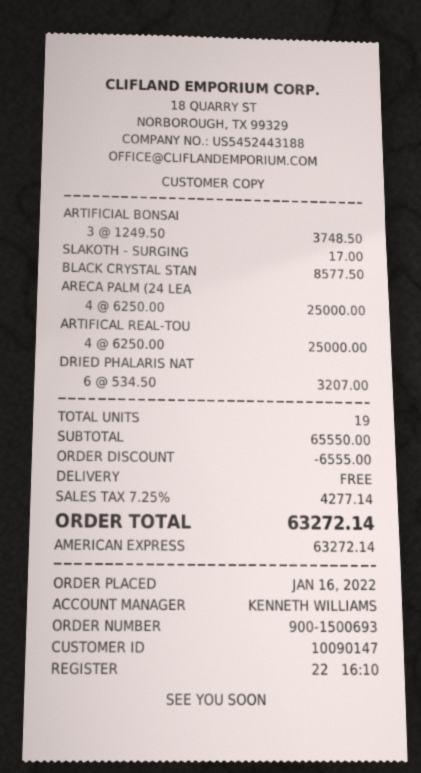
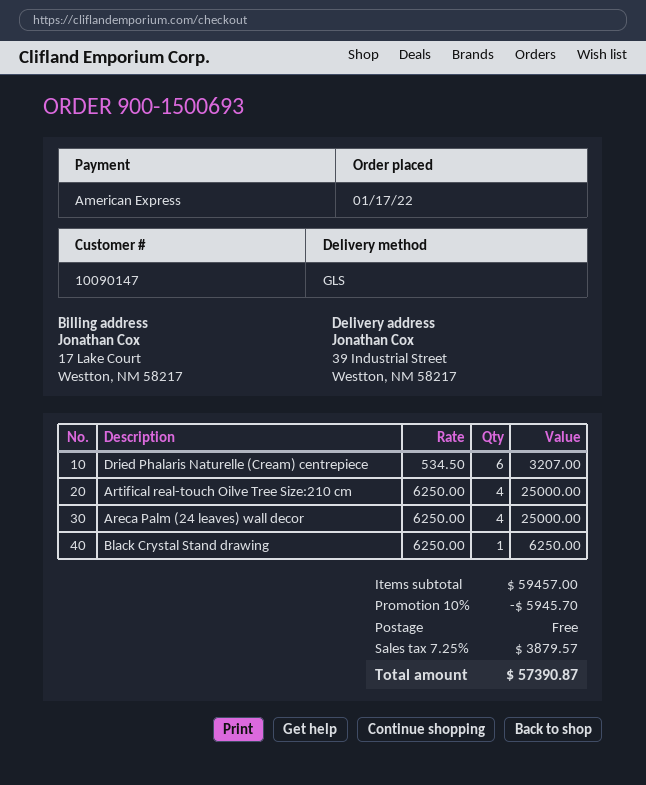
order date: 2022-01-16 -> 2022-01-17
ARTIFICIAL BONSAI: 3 x 1249.50 = 3748.50 -> none
SLAKOTH - SURGING: 1 x 17.00 = 17.00 -> none
BLACK CRYSTAL STAN: 1 x 8577.50 = 8577.50 -> 1 x 6250.00 = 6250.00
subtotal: 65550.00 -> 59457.00
discount: 6555.00 -> 5945.70
tax: 7.25% = 4277.14 -> 7.25% = 3879.57
total: 63272.14 -> 57390.87

